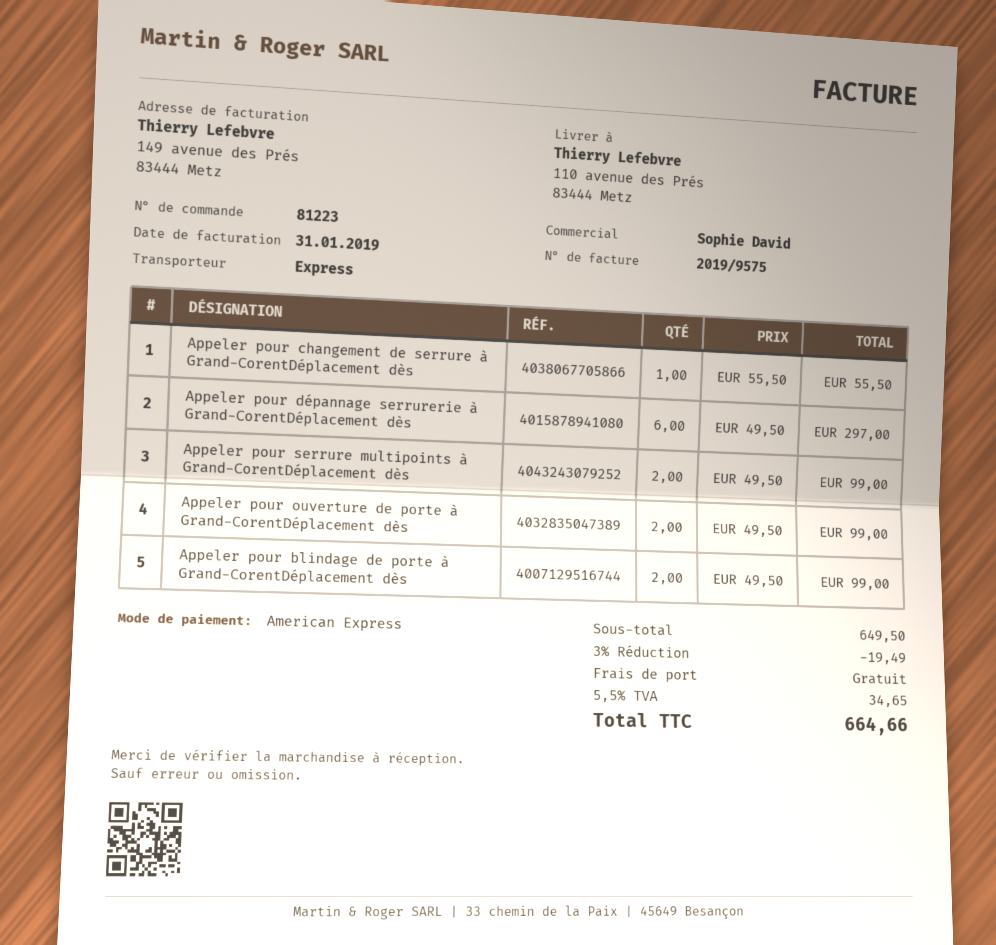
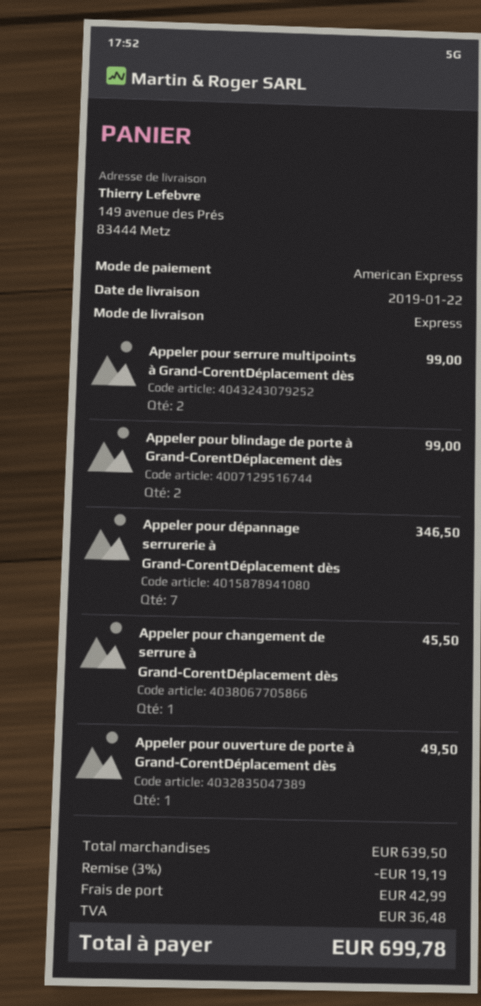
ship to: 110 avenue des Prés, 83444 Metz -> 149 avenue des Prés, 83444 Metz
Appeler pour changement de serrure à Grand-CorentDéplacement dès: 1 for 55.50 -> 1 for 45.50
Appeler pour dépannage serrurerie à Grand-CorentDéplacement dès: 6 for 297.00 -> 7 for 346.50
Appeler pour ouverture de porte à Grand-CorentDéplacement dès: 2 for 99.00 -> 1 for 49.50
subtotal: 649.50 -> 639.50
discount: 3% = 19.49 -> 3% = 19.19
shipping: 0.00 -> 42.99
tax: 34.65 -> 36.48
total: 664.66 -> 699.78

